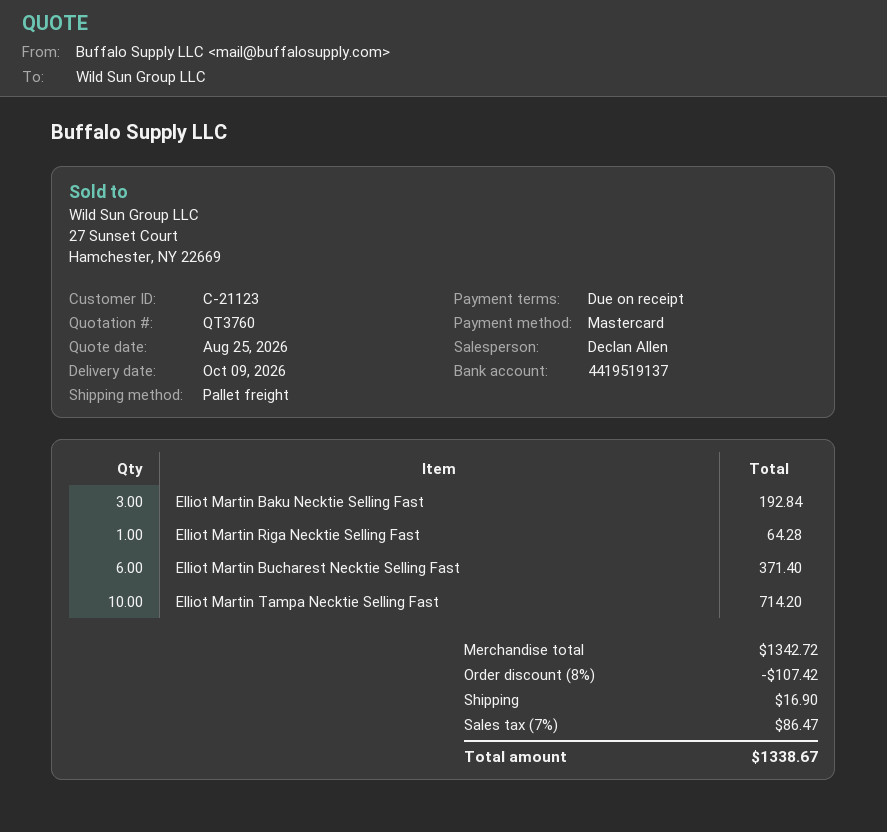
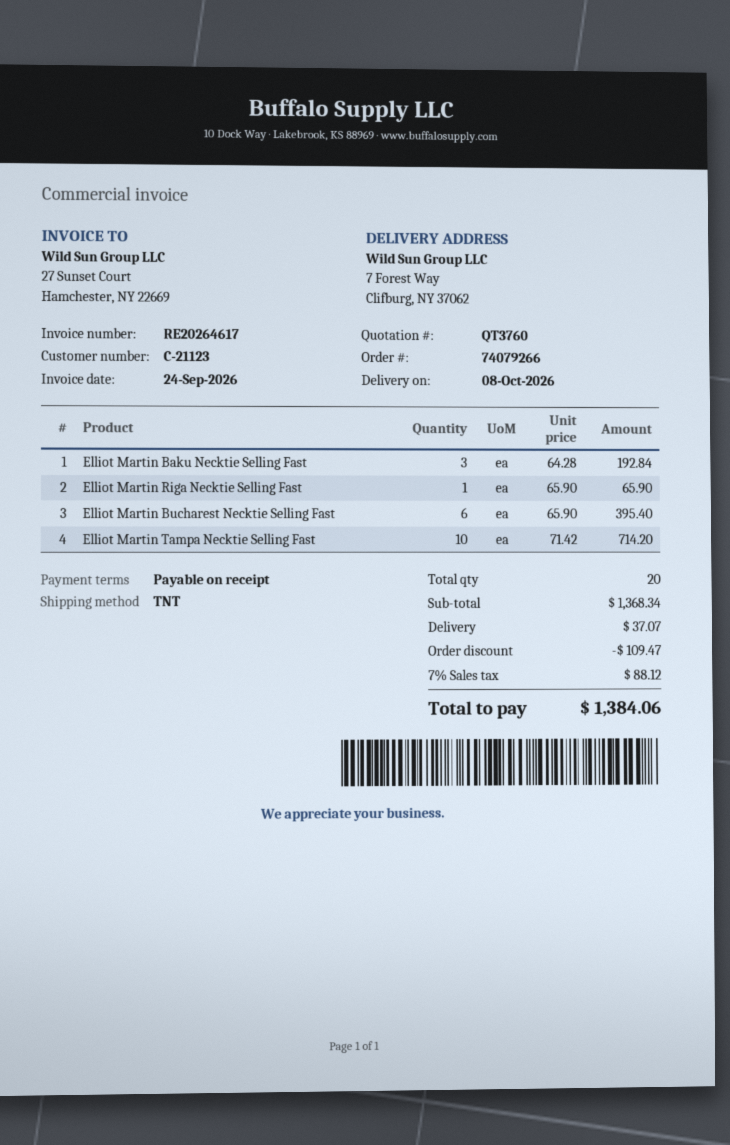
delivery date: 2026-10-09 -> 2026-10-08
shipping method: pallet freight -> TNT
Elliot Martin Riga Necktie Selling Fast: 1 for 64.28 -> 1 for 65.90
Elliot Martin Bucharest Necktie Selling Fast: 6 for 371.40 -> 6 for 395.40
subtotal: 1342.72 -> 1368.34
discount: 107.42 -> 109.47
shipping: 16.90 -> 37.07
tax: 7% = 86.47 -> 7% = 88.12
total: 1338.67 -> 1384.06

